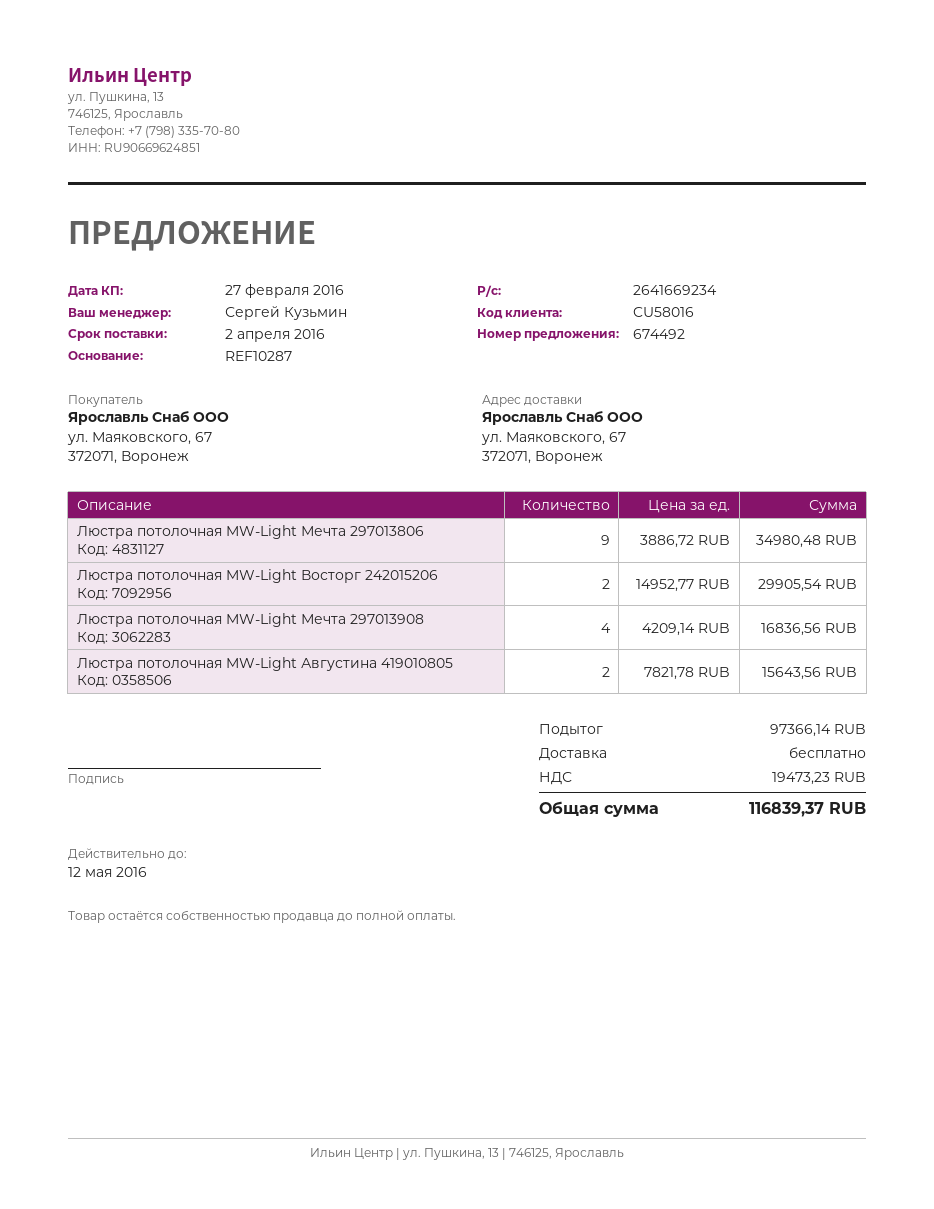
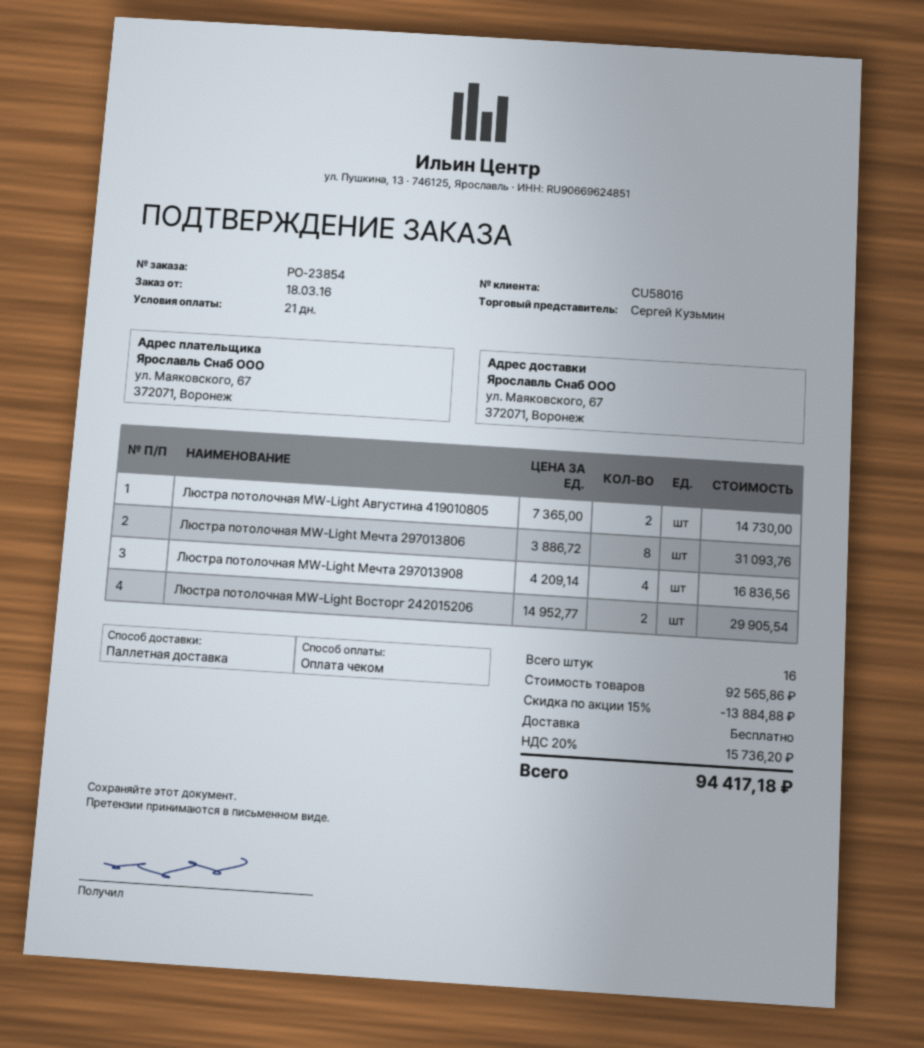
Люстра потолочная MW-Light Мечта 297013806: 9 x 3886.72 = 34980.48 -> 8 x 3886.72 = 31093.76
Люстра потолочная MW-Light Августина 419010805: 2 x 7821.78 = 15643.56 -> 2 x 7365.00 = 14730.00
subtotal: 97366.14 -> 92565.86
discount: none -> 15% = 13884.88
tax: 19473.23 -> 15736.20
total: 116839.37 -> 94417.18

